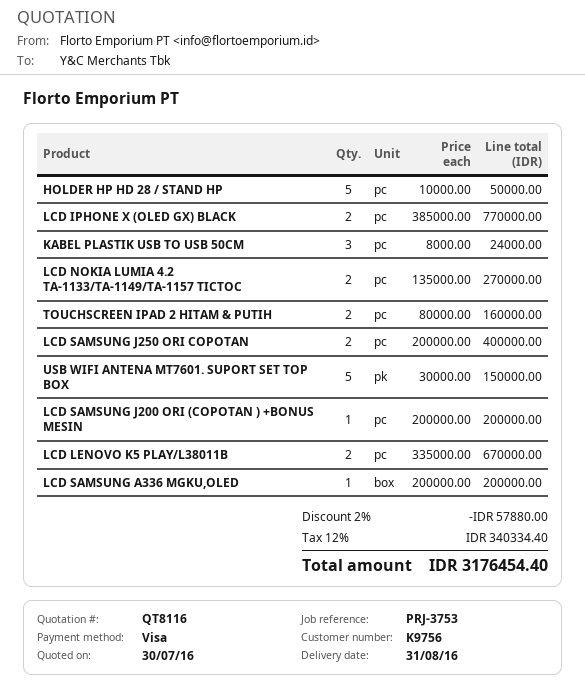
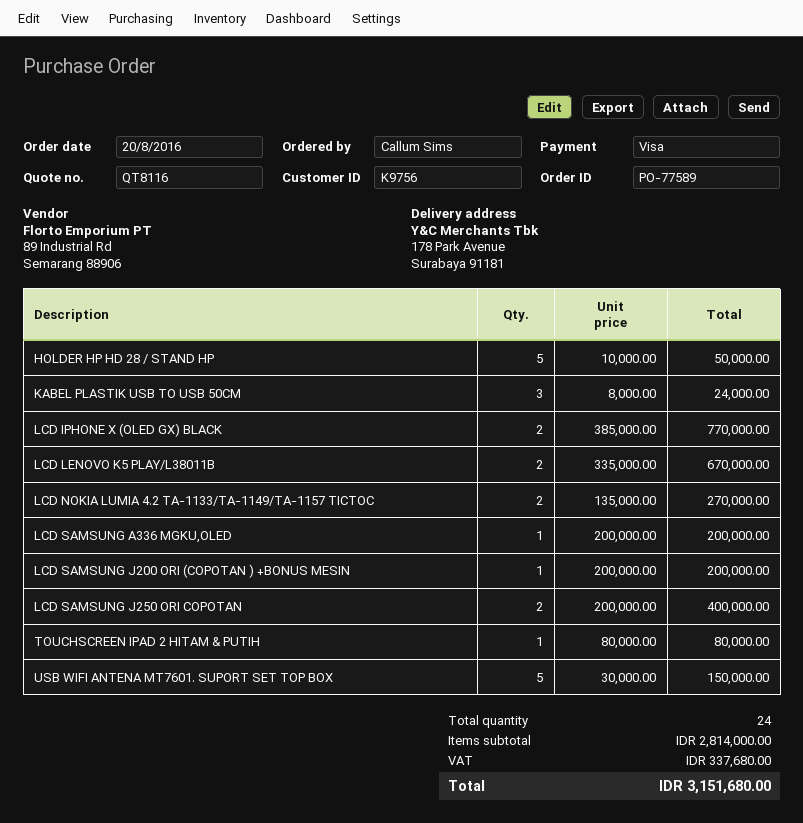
TOUCHSCREEN IPAD 2 HITAM & PUTIH: 2 x 80000.00 = 160000.00 -> 1 x 80000.00 = 80000.00
discount: 2% = 57880.00 -> none
tax: 340334.40 -> 337680.00
total: 3176454.40 -> 3151680.00

